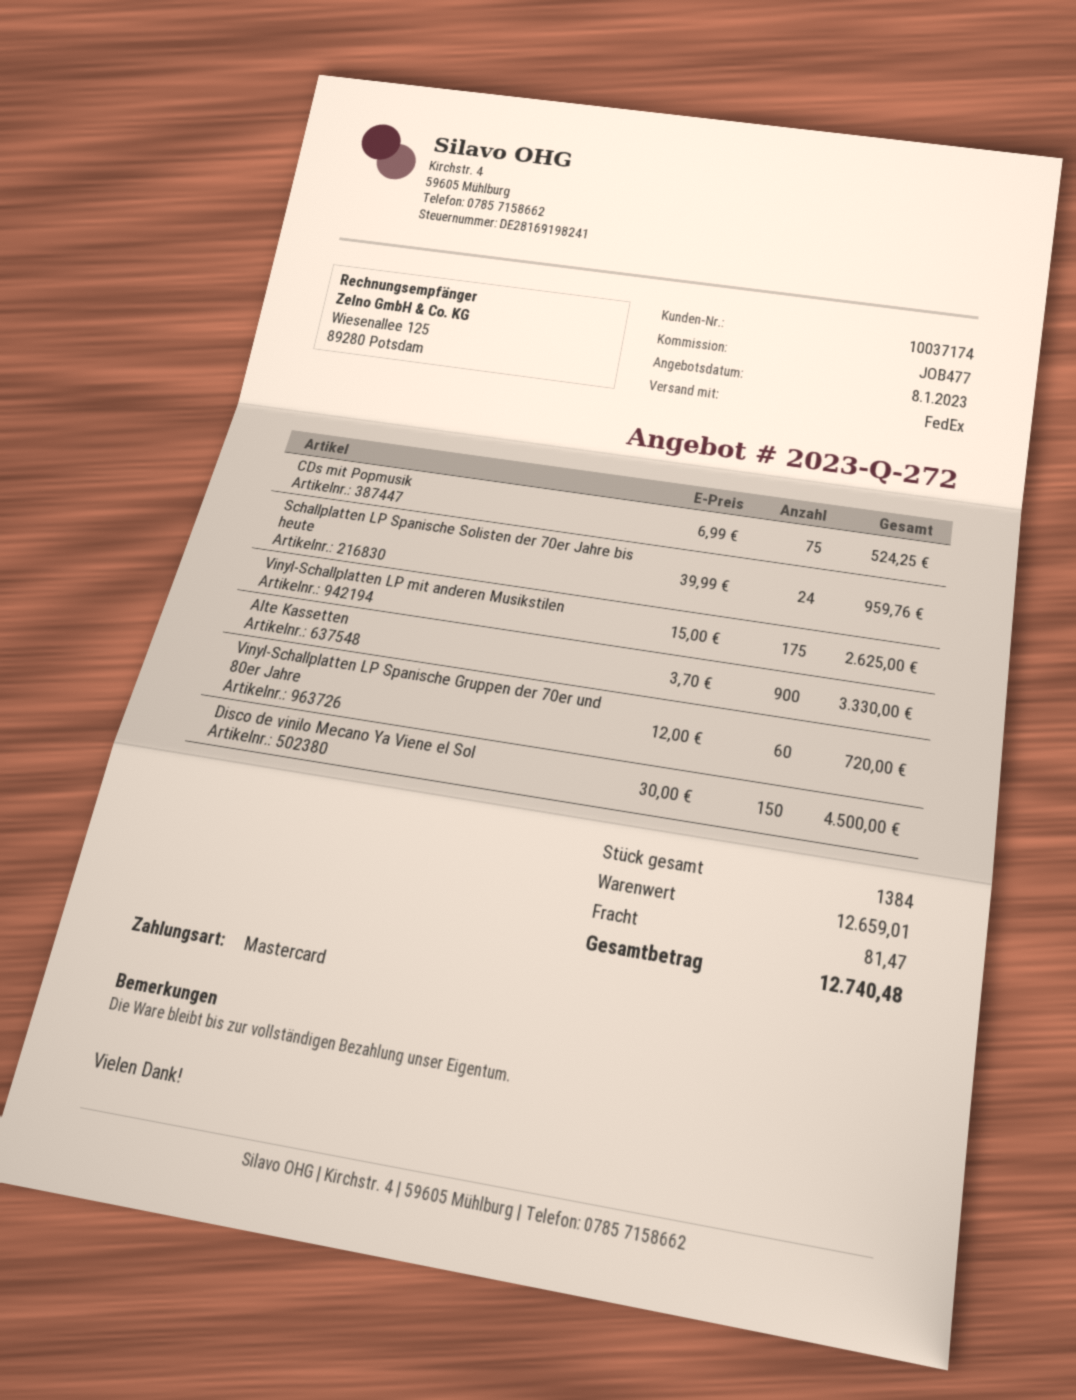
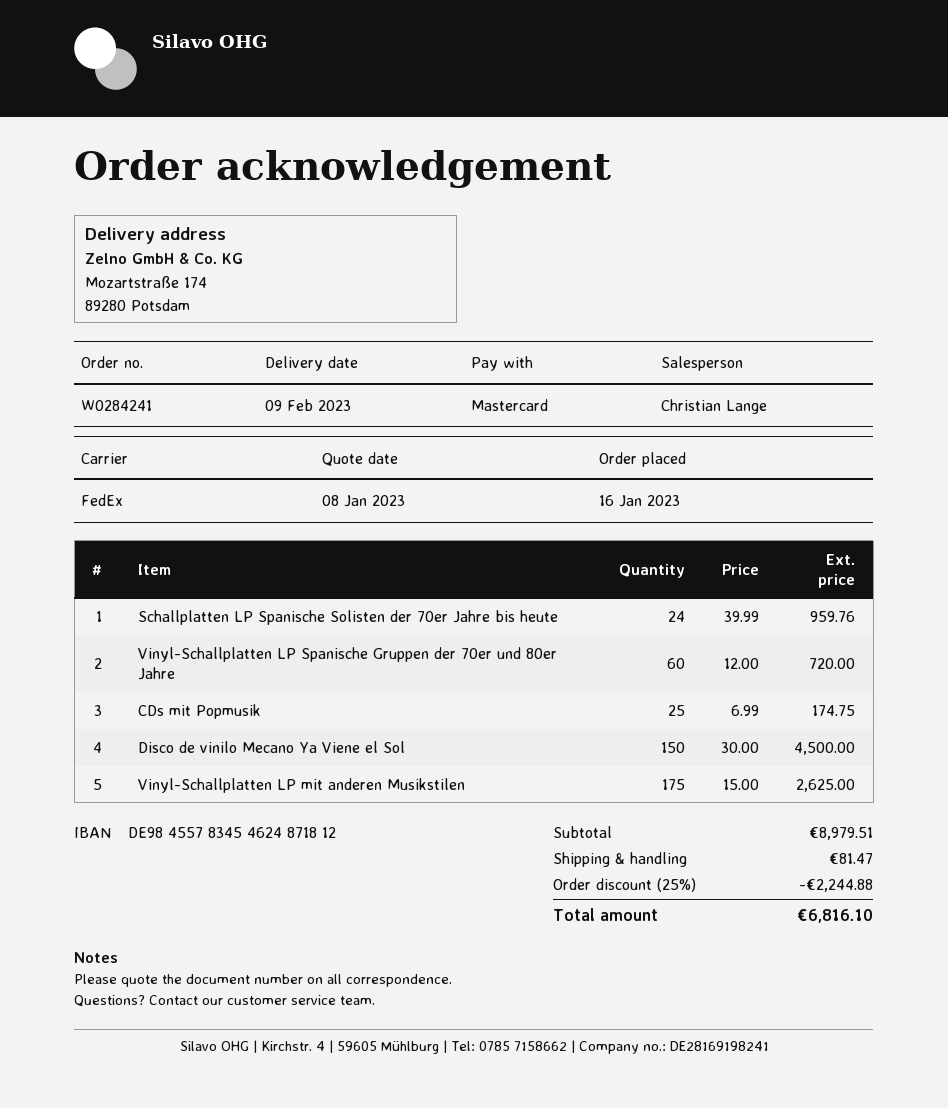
CDs mit Popmusik: 75 x 6.99 = 524.25 -> 25 x 6.99 = 174.75
Alte Kassetten: 900 x 3.70 = 3330.00 -> none
subtotal: 12659.01 -> 8979.51
discount: none -> 25% = 2244.88
total: 12740.48 -> 6816.10

